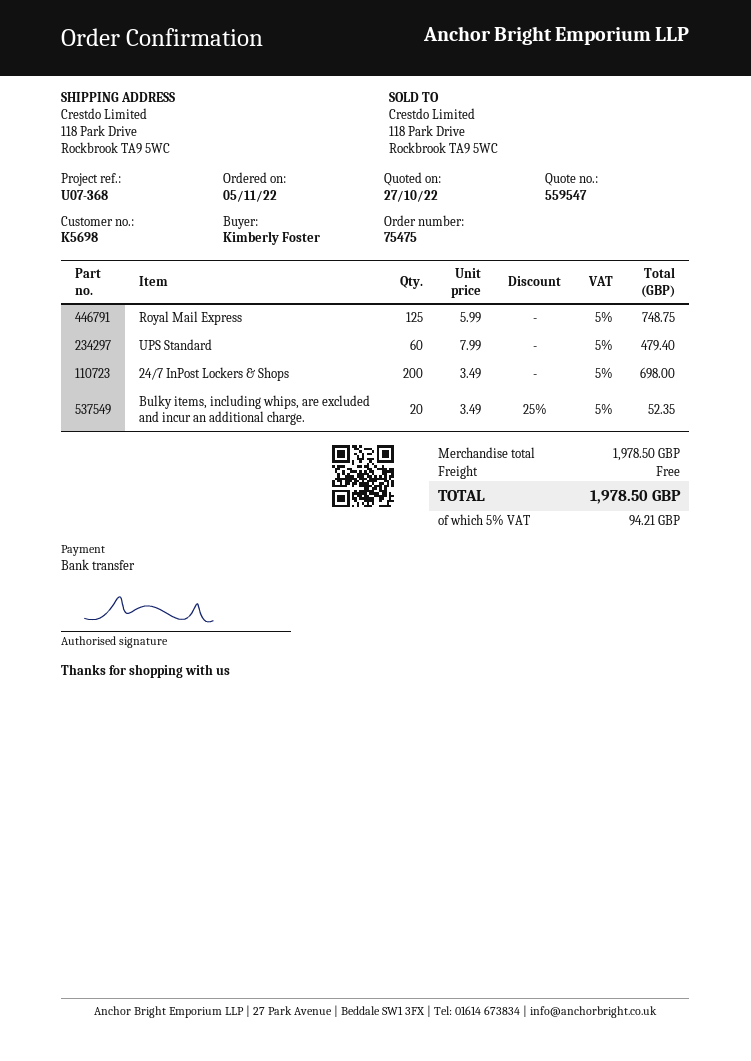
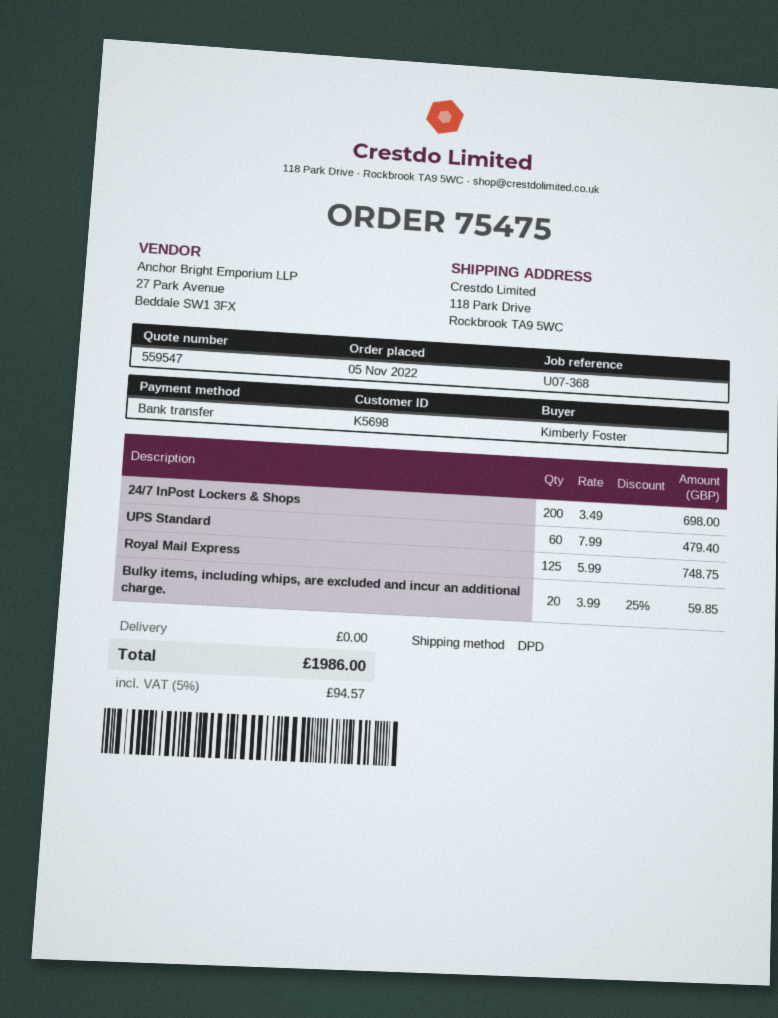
Bulky items, including whips, are excluded and incur an additional charge.: 20 x 3.49 - 25% = 52.35 -> 20 x 3.99 - 25% = 59.85
tax: 5% = 94.21 -> 5% = 94.57
total: 1978.50 -> 1986.00

